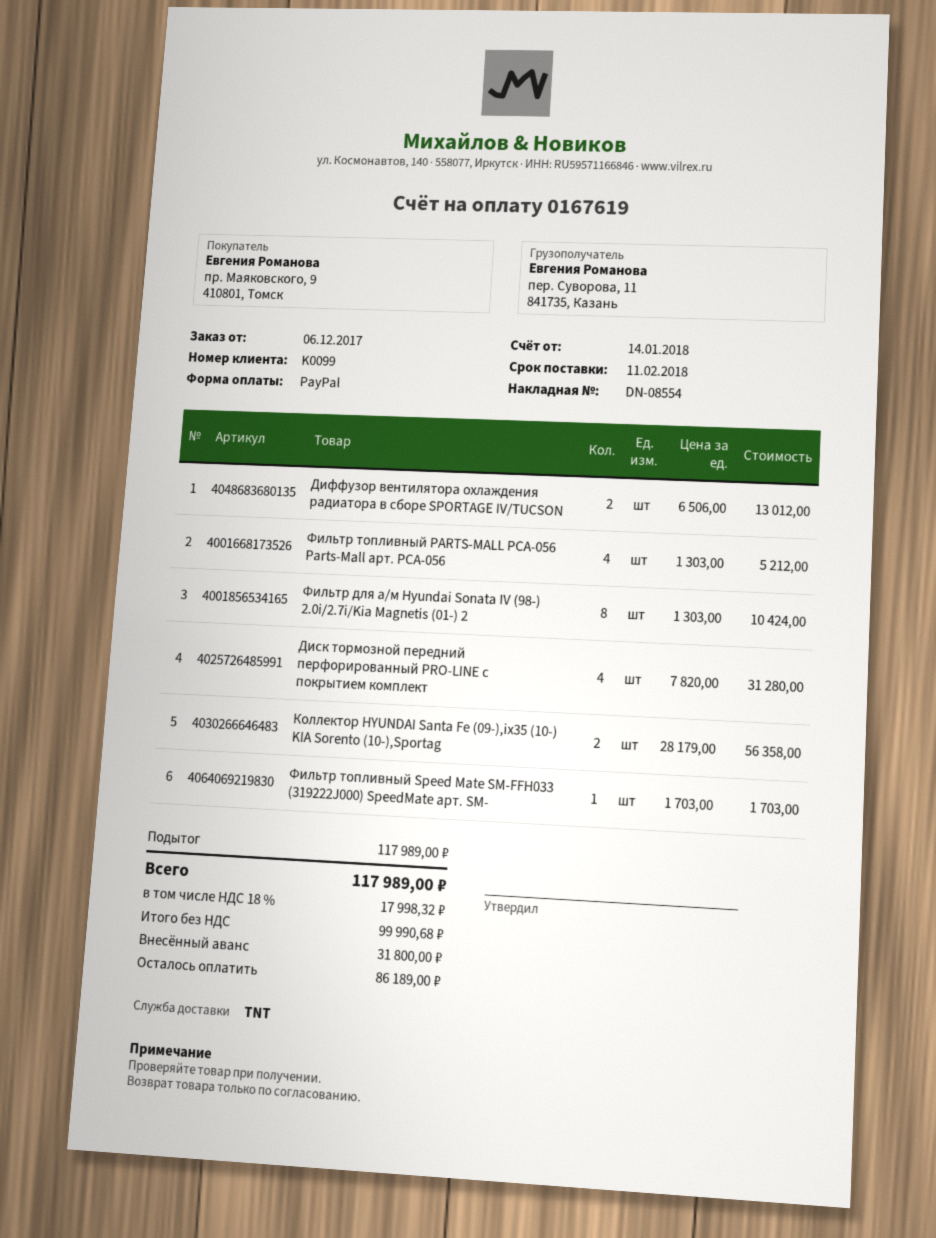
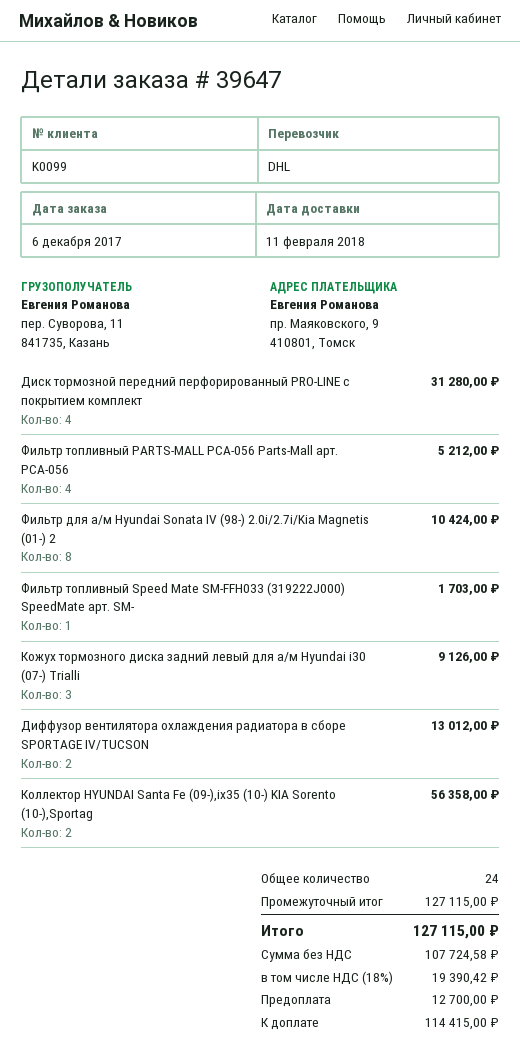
shipping method: TNT -> DHL
Кожух тормозного диска задний левый для а/м Hyundai i30 (07-) Trialli: none -> 3 for 9126.00
subtotal: 117989.00 -> 127115.00
net: 99990.68 -> 107724.58
tax: 18% = 17998.32 -> 18% = 19390.42
total: 117989.00 -> 127115.00
deposit: 31800.00 -> 12700.00
balance: 86189.00 -> 114415.00

